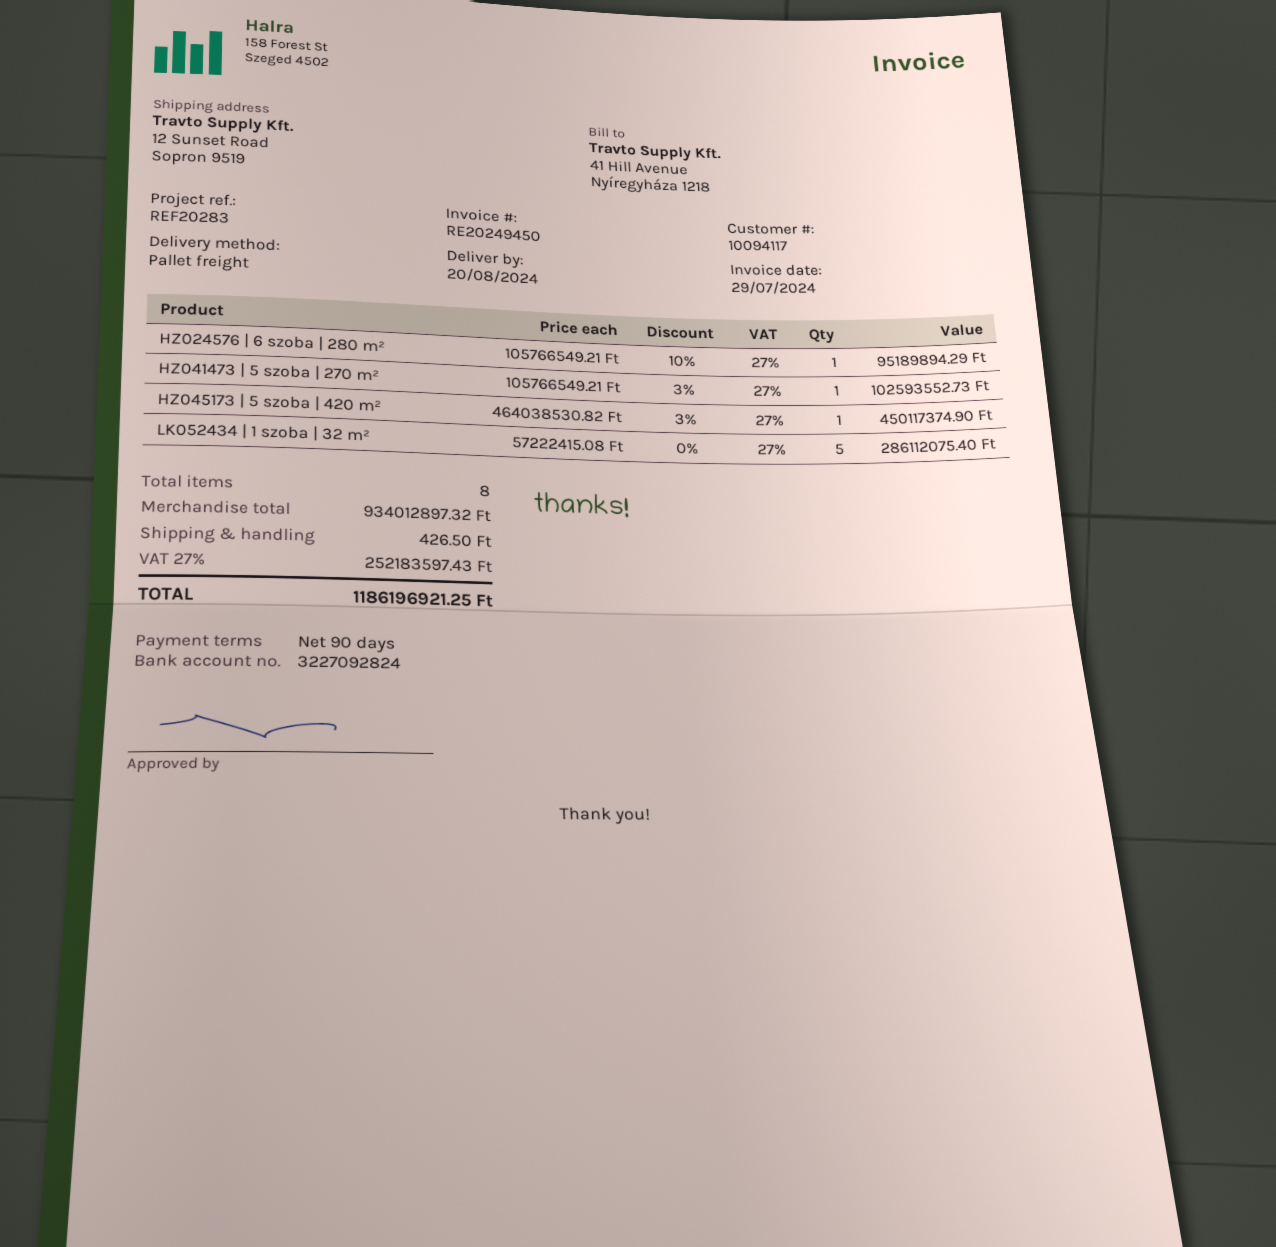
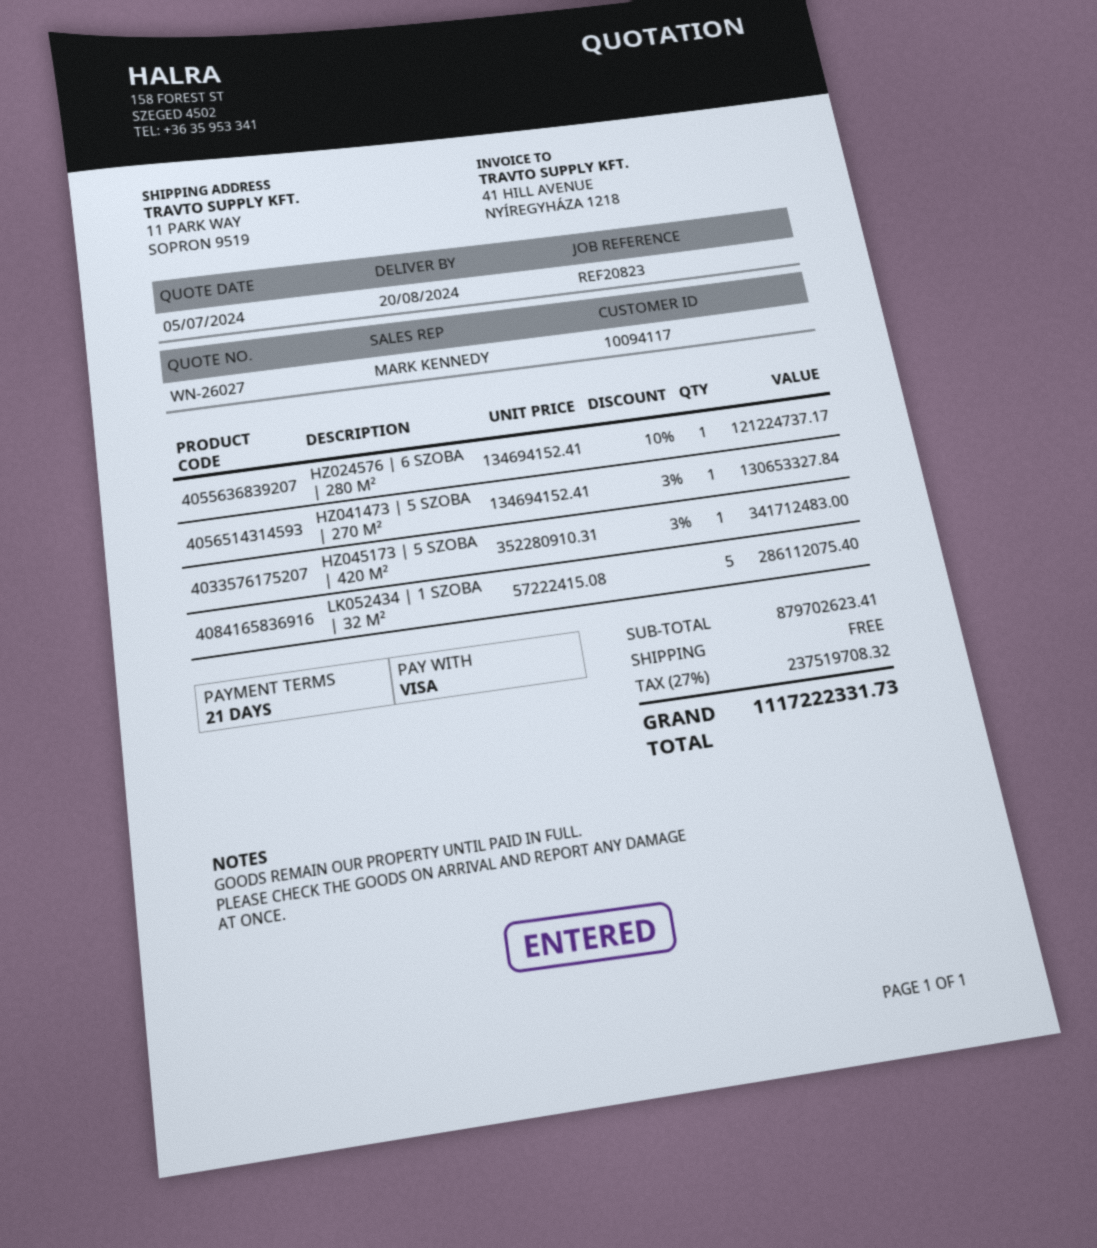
payment terms: 90 days -> 21 days
reference: REF20283 -> REF20823
ship to: 12 Sunset Road, Sopron 9519 -> 11 PARK WAY, SOPRON 9519
HZ024576 | 6 szoba | 280 m²: 1 x 105766549.21 - 10% = 95189894.29 -> 1 x 134694152.41 - 10% = 121224737.17
HZ041473 | 5 szoba | 270 m²: 1 x 105766549.21 - 3% = 102593552.73 -> 1 x 134694152.41 - 3% = 130653327.84
HZ045173 | 5 szoba | 420 m²: 1 x 464038530.82 - 3% = 450117374.90 -> 1 x 352280910.31 - 3% = 341712483.00
subtotal: 934012897.32 -> 879702623.41
shipping: 426.50 -> 0.00
tax: 27% = 252183597.43 -> 27% = 237519708.32
total: 1186196921.25 -> 1117222331.73

